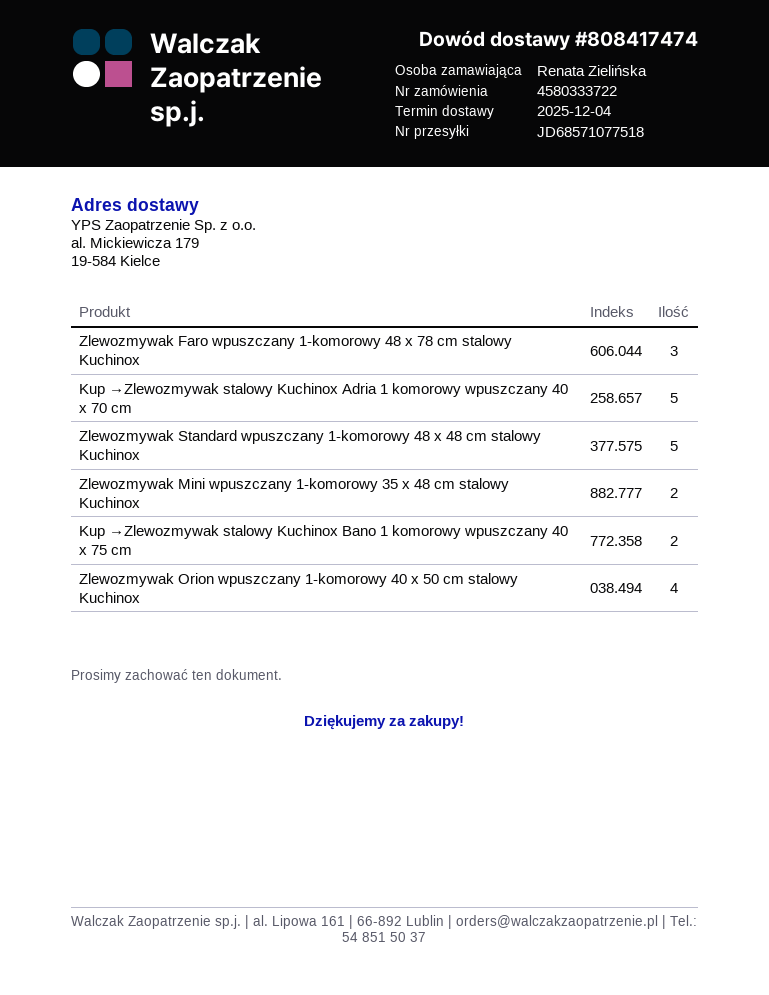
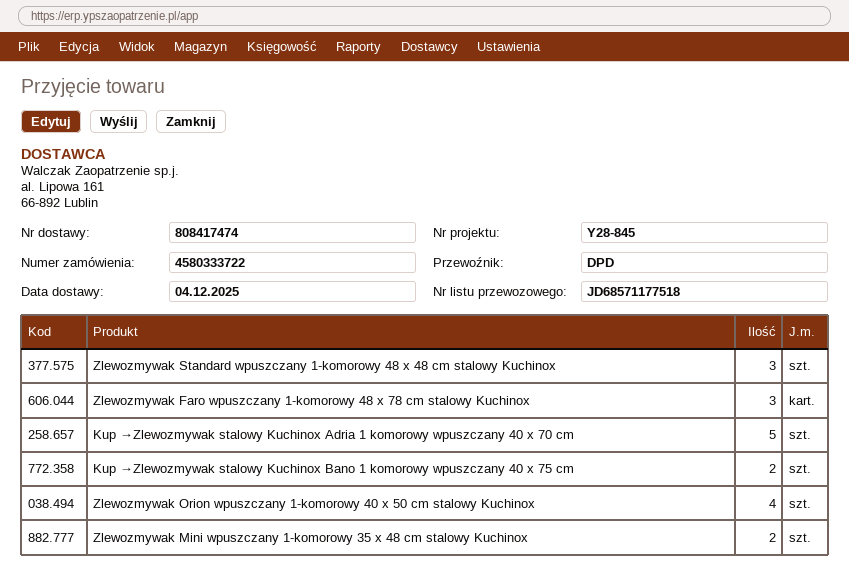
tracking number: JD68571077518 -> JD68571177518
Zlewozmywak Standard wpuszczany 1-komorowy 48 x 48 cm stalowy Kuchinox: 5 -> 3

